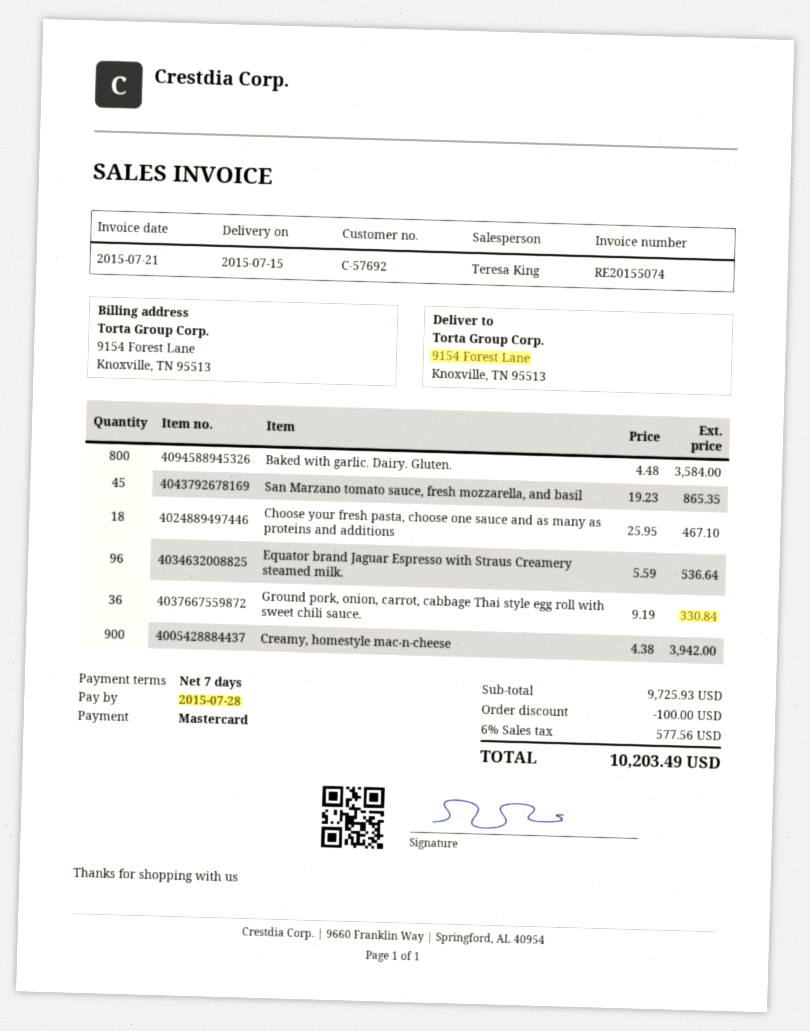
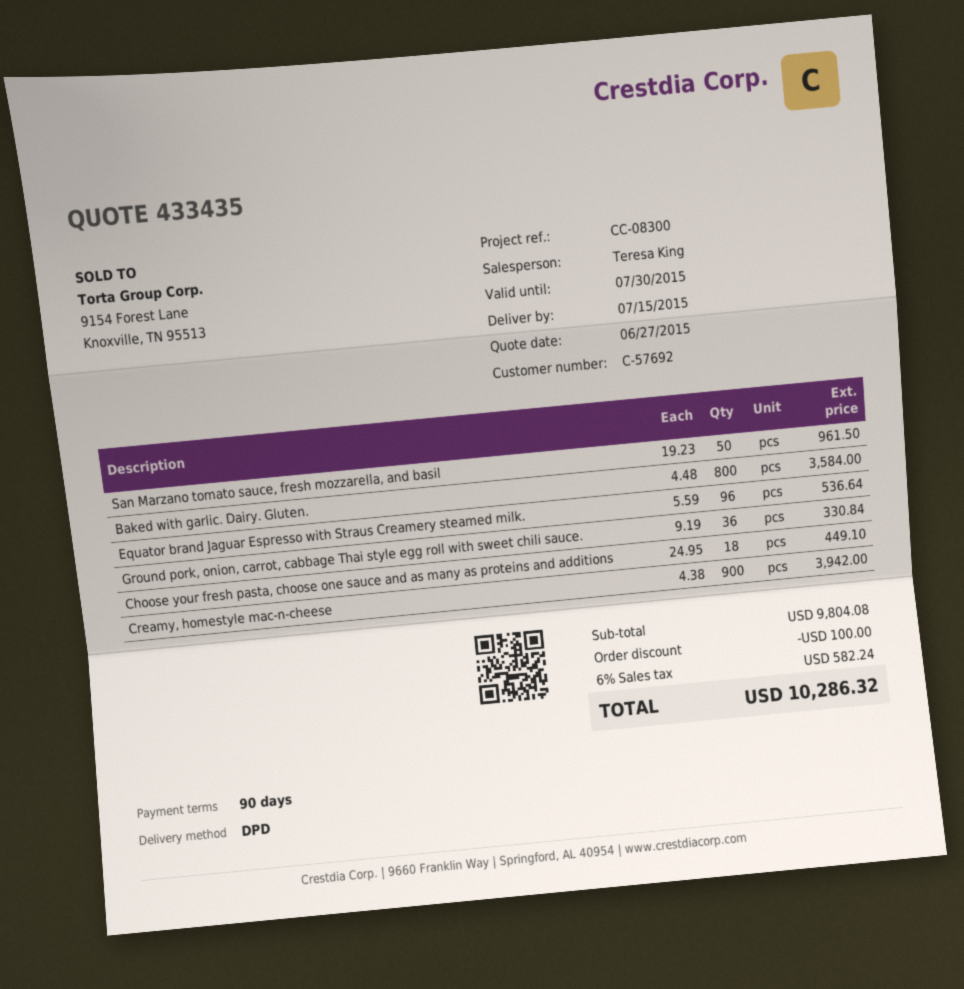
payment terms: 7 days -> 90 days
San Marzano tomato sauce, fresh mozzarella, and basil: 45 x 19.23 = 865.35 -> 50 x 19.23 = 961.50
Choose your fresh pasta, choose one sauce and as many as proteins and additions: 18 x 25.95 = 467.10 -> 18 x 24.95 = 449.10
subtotal: 9725.93 -> 9804.08
tax: 6% = 577.56 -> 6% = 582.24
total: 10203.49 -> 10286.32

